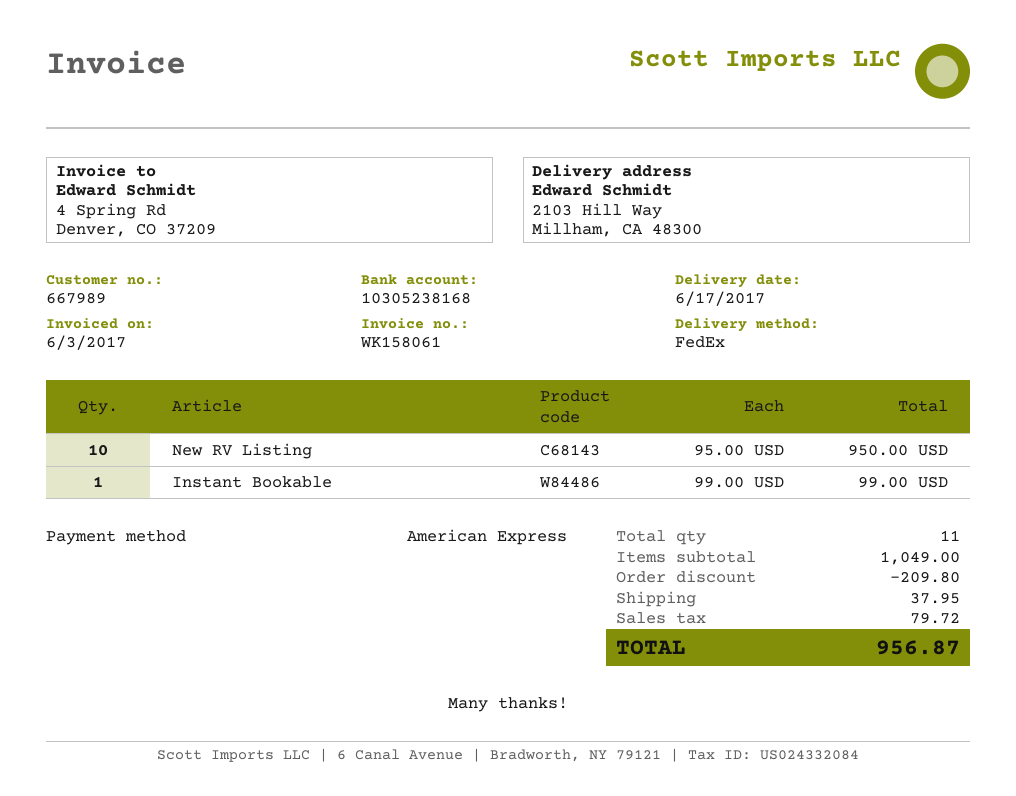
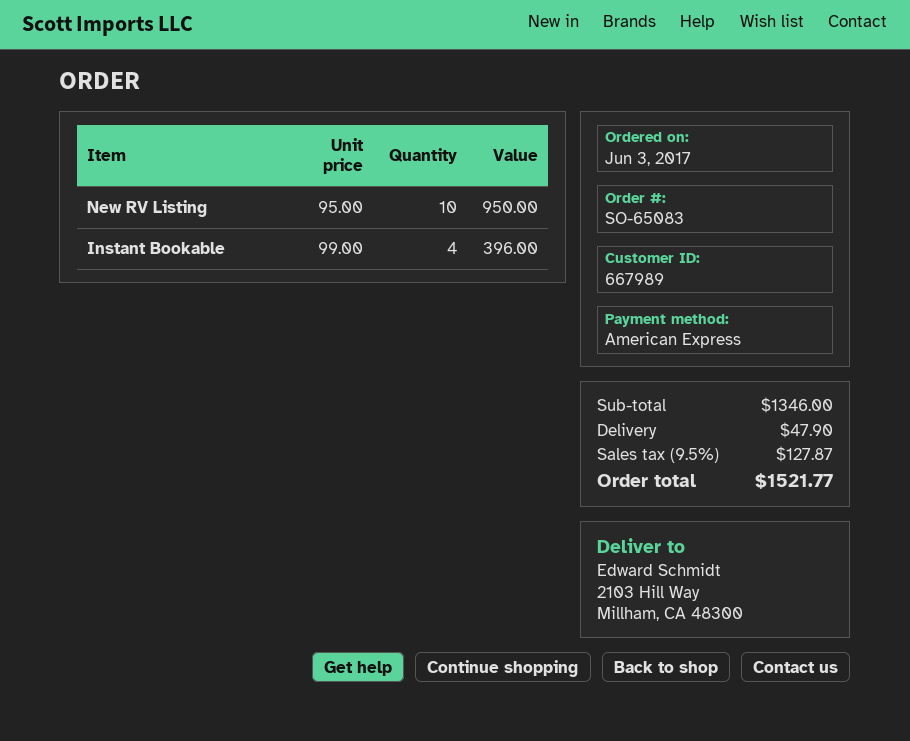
Instant Bookable: 1 x 99.00 = 99.00 -> 4 x 99.00 = 396.00
subtotal: 1049.00 -> 1346.00
discount: 209.80 -> none
shipping: 37.95 -> 47.90
tax: 79.72 -> 127.87
total: 956.87 -> 1521.77

